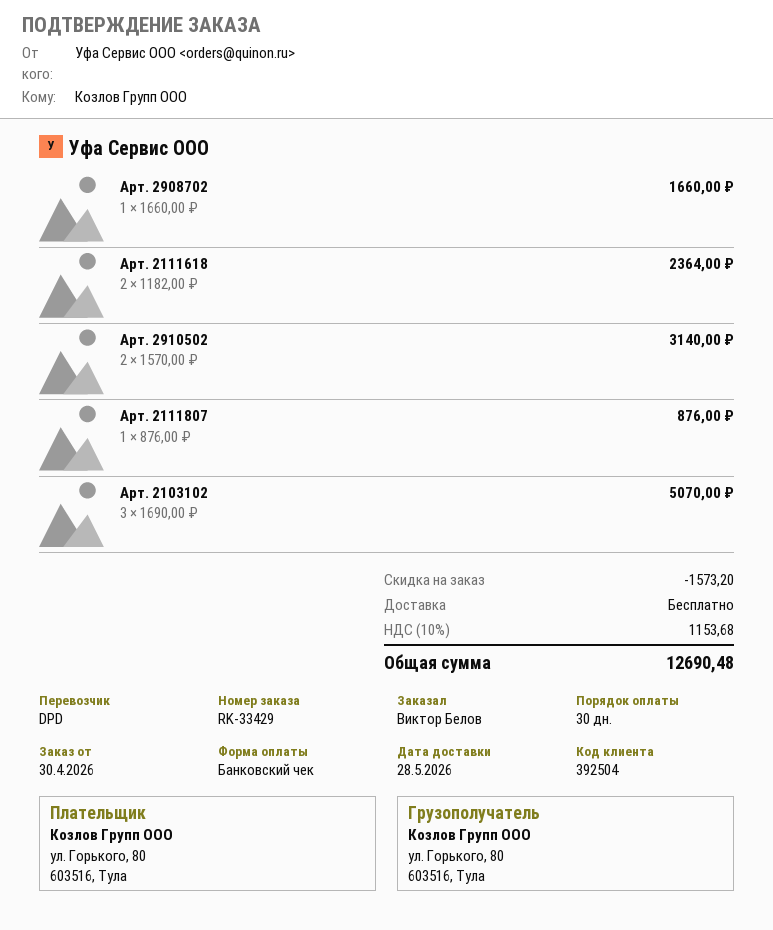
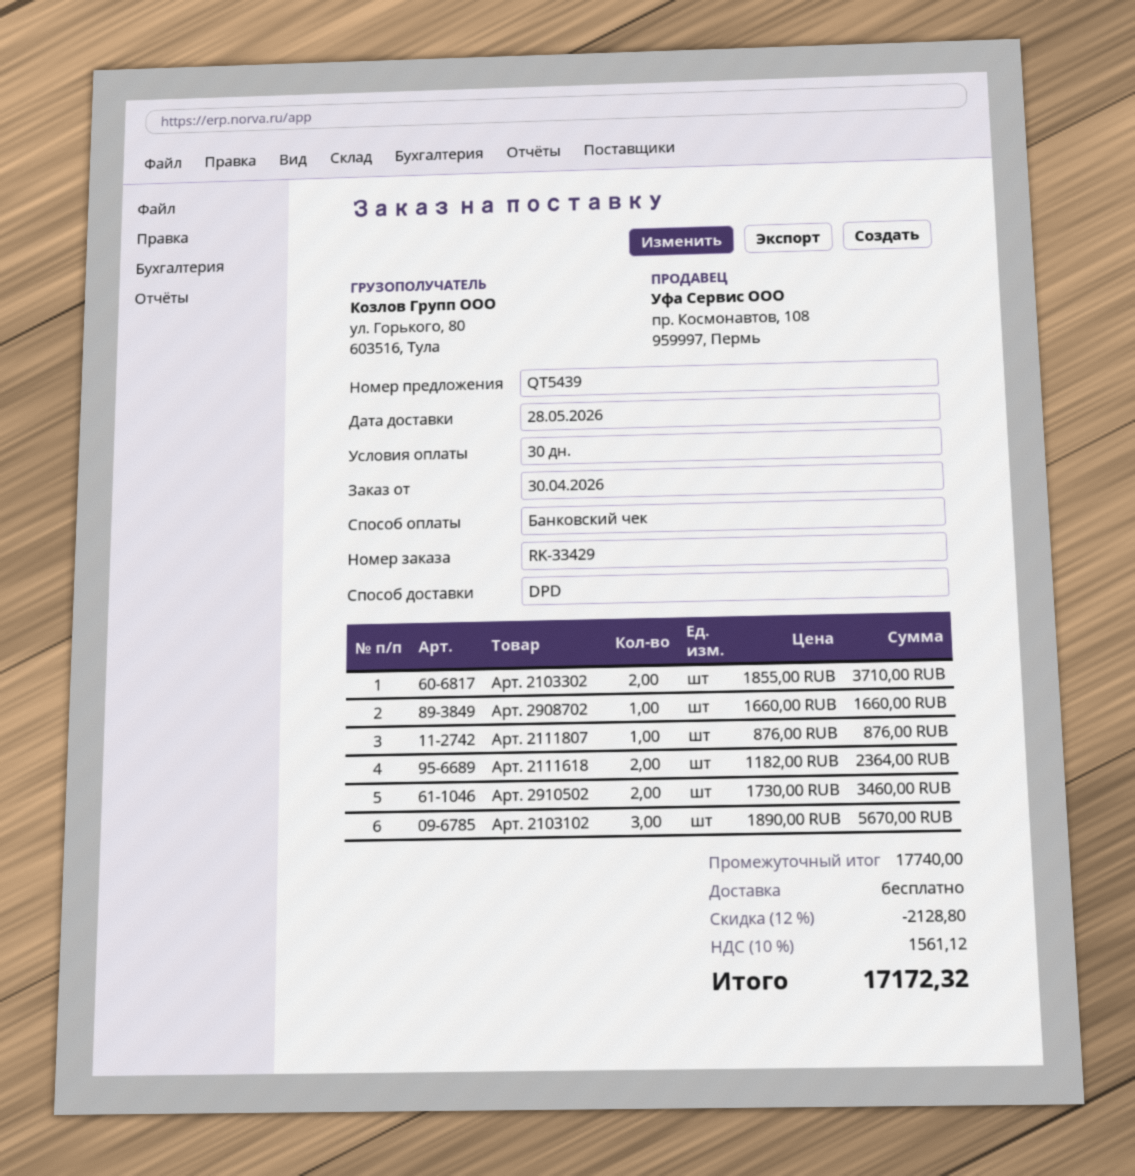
Арт. 2910502: 2 x 1570.00 = 3140.00 -> 2 x 1730.00 = 3460.00
Арт. 2103102: 3 x 1690.00 = 5070.00 -> 3 x 1890.00 = 5670.00
Арт. 2103302: none -> 2 x 1855.00 = 3710.00
discount: 1573.20 -> 2128.80
tax: 10% = 1153.68 -> 10% = 1561.12
total: 12690.48 -> 17172.32

